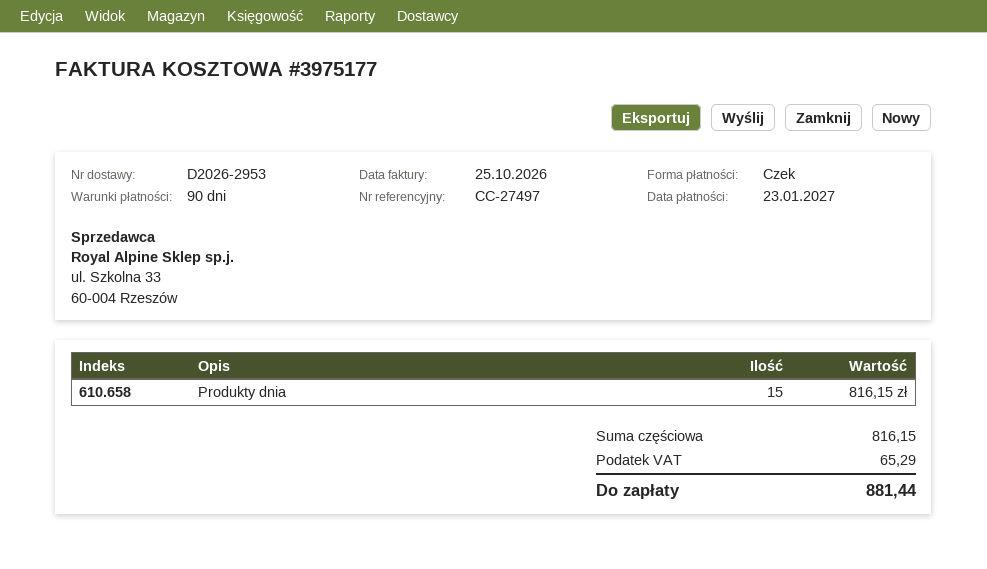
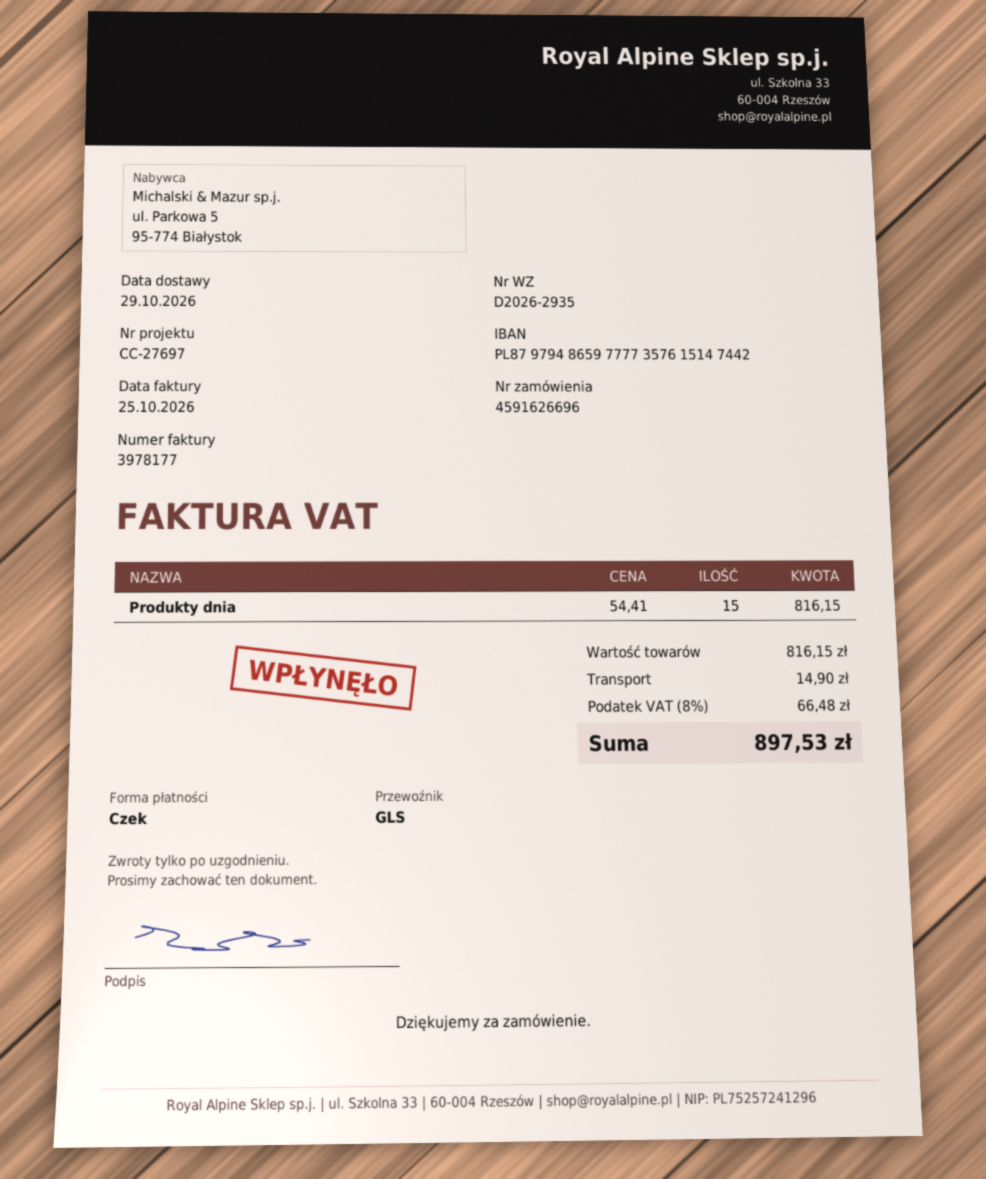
delivery note number: D2026-2953 -> D2026-2935
invoice number: 3975177 -> 3978177
reference: CC-27497 -> CC-27697
shipping: none -> 14.90
tax: 65.29 -> 66.48
total: 881.44 -> 897.53

